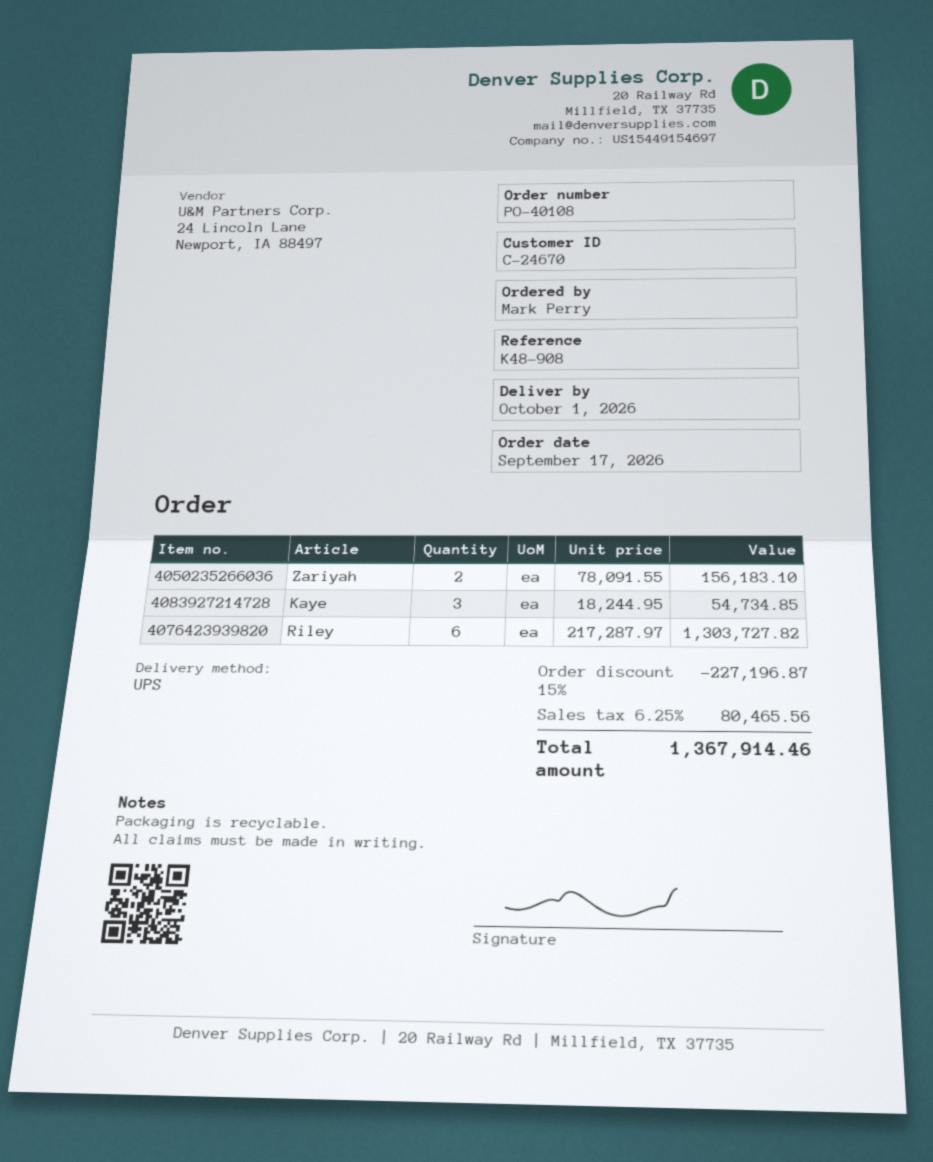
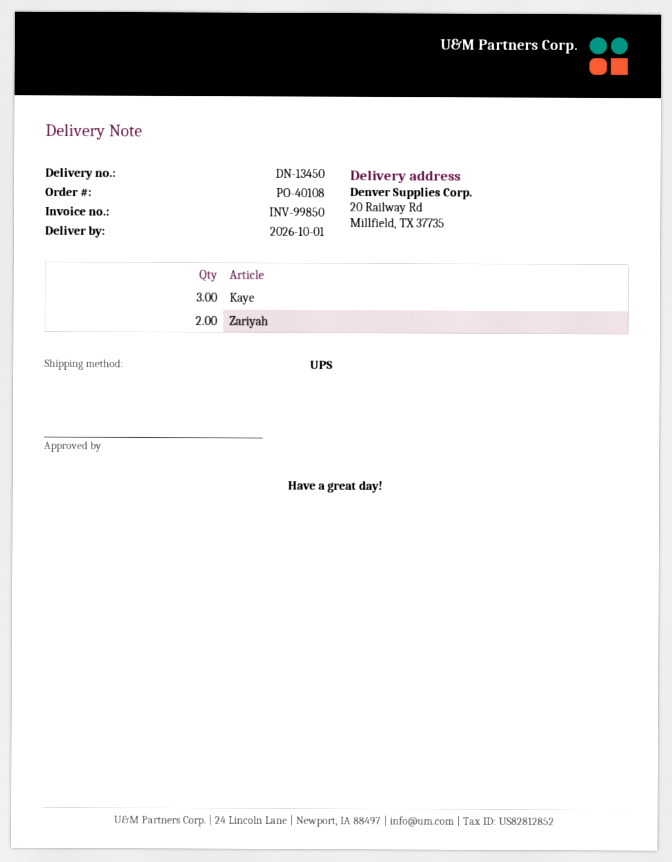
Riley: 6 -> none

